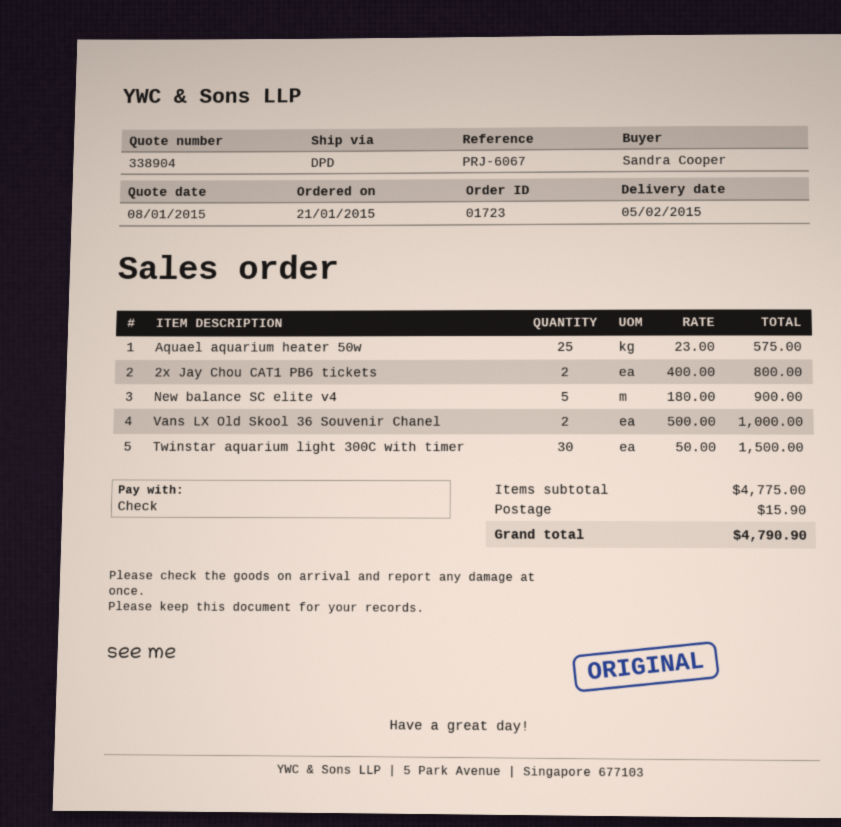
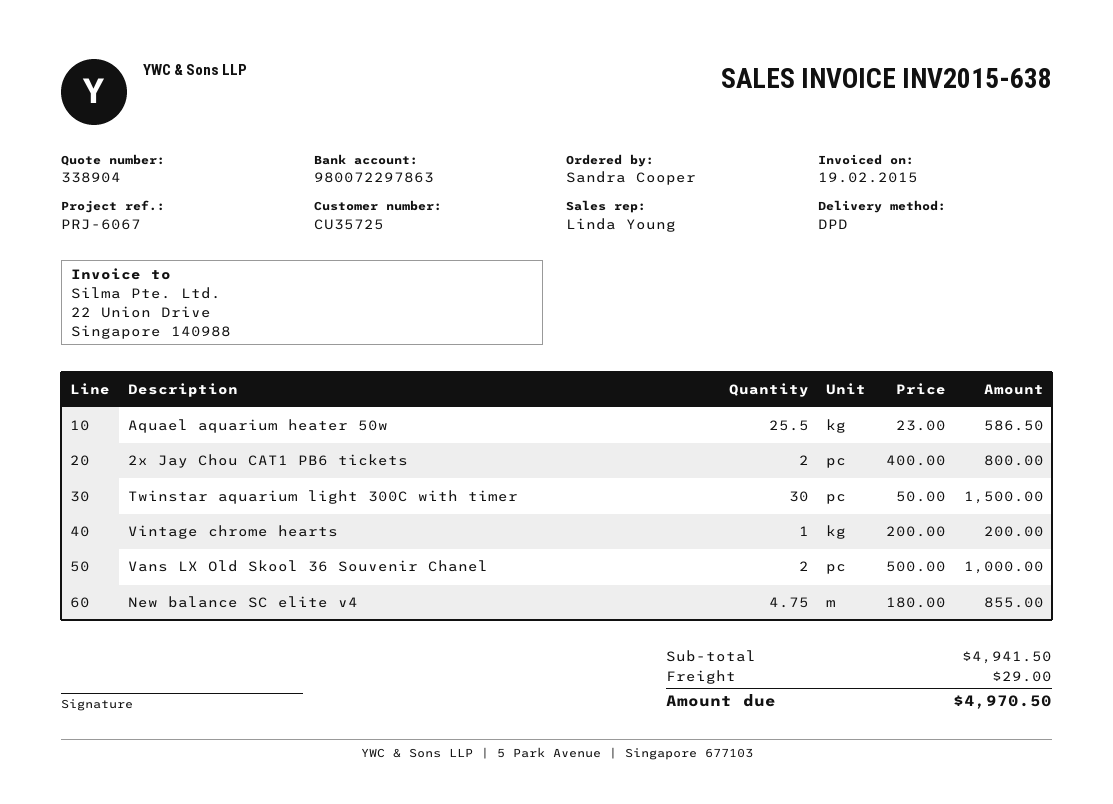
Aquael aquarium heater 50w: 25 x 23.00 = 575.00 -> 25.5 x 23.00 = 586.50
New balance SC elite v4: 5 x 180.00 = 900.00 -> 4.75 x 180.00 = 855.00
Vintage chrome hearts: none -> 1 x 200.00 = 200.00
subtotal: 4775.00 -> 4941.50
shipping: 15.90 -> 29.00
total: 4790.90 -> 4970.50

